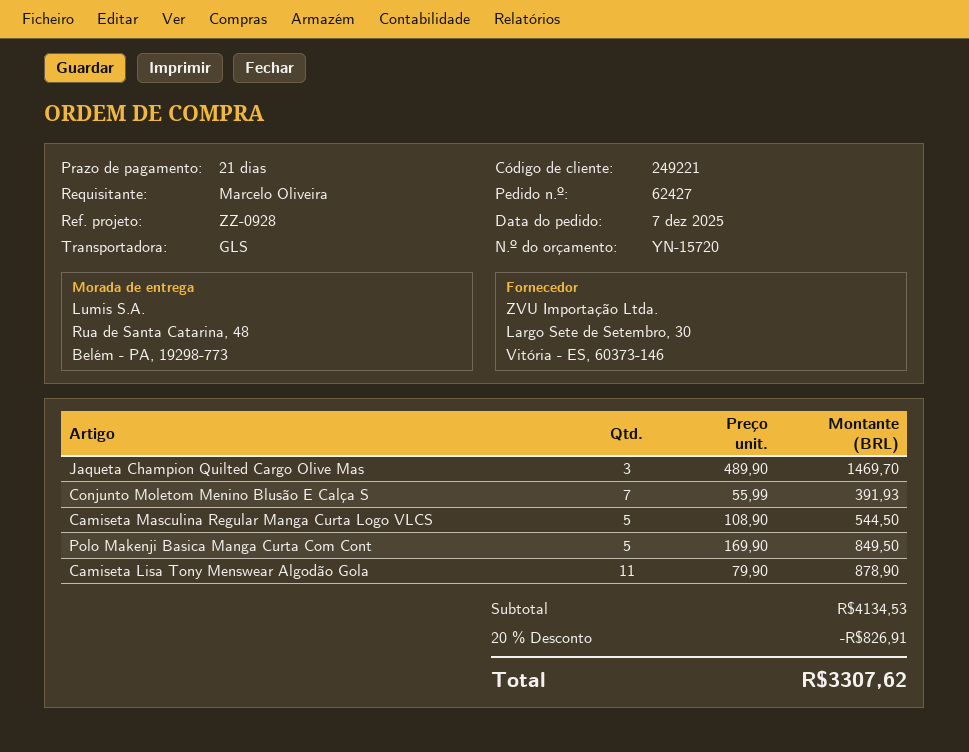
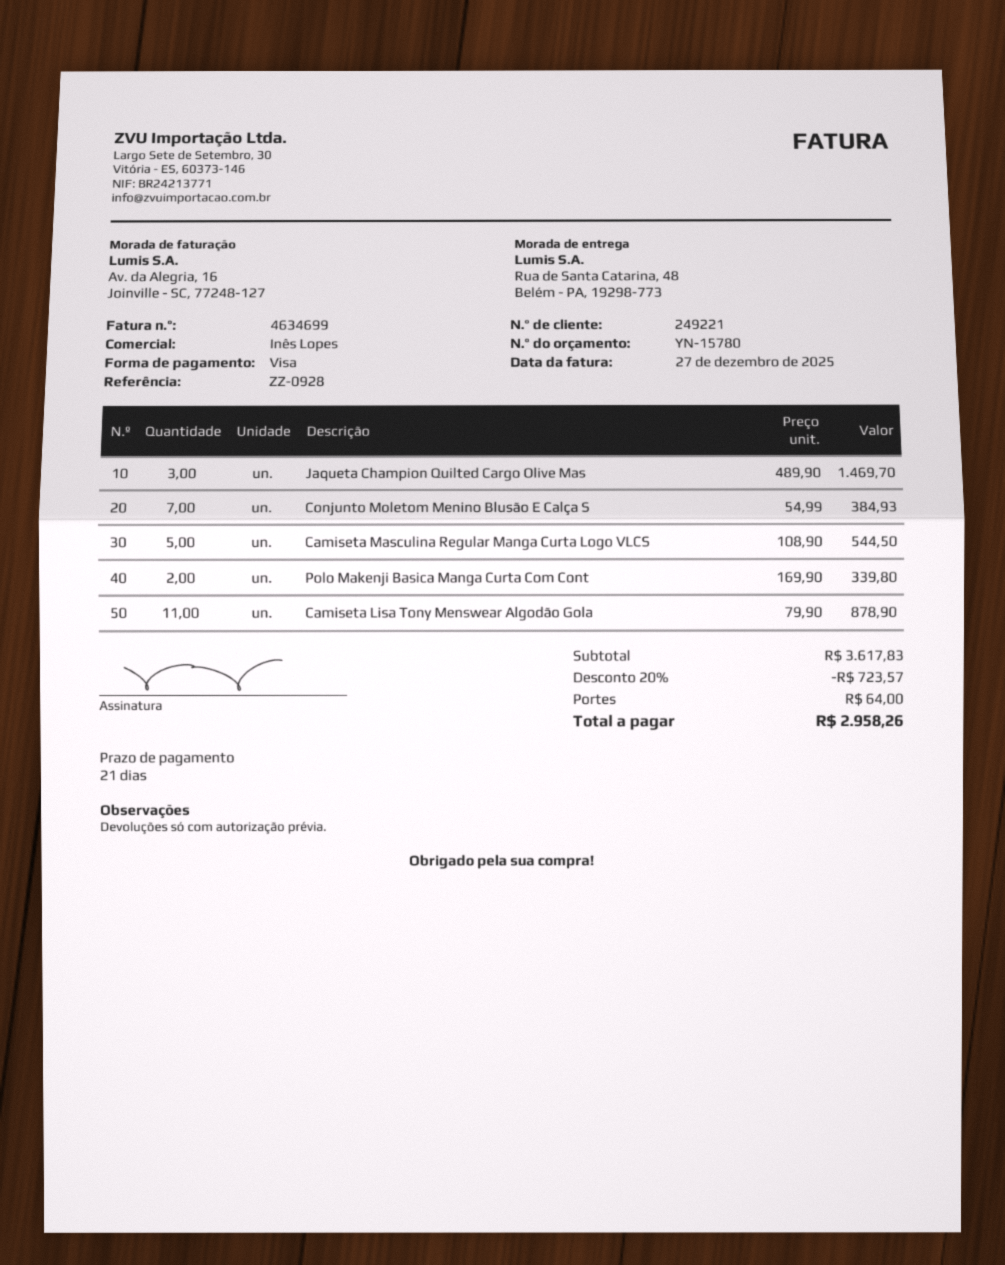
quote number: YN-15720 -> YN-15780
Conjunto Moletom Menino Blusão E Calça S: 7 x 55.99 = 391.93 -> 7 x 54.99 = 384.93
Polo Makenji Basica Manga Curta Com Cont: 5 x 169.90 = 849.50 -> 2 x 169.90 = 339.80
subtotal: 4134.53 -> 3617.83
discount: 20% = 826.91 -> 20% = 723.57
shipping: none -> 64.00
total: 3307.62 -> 2958.26

